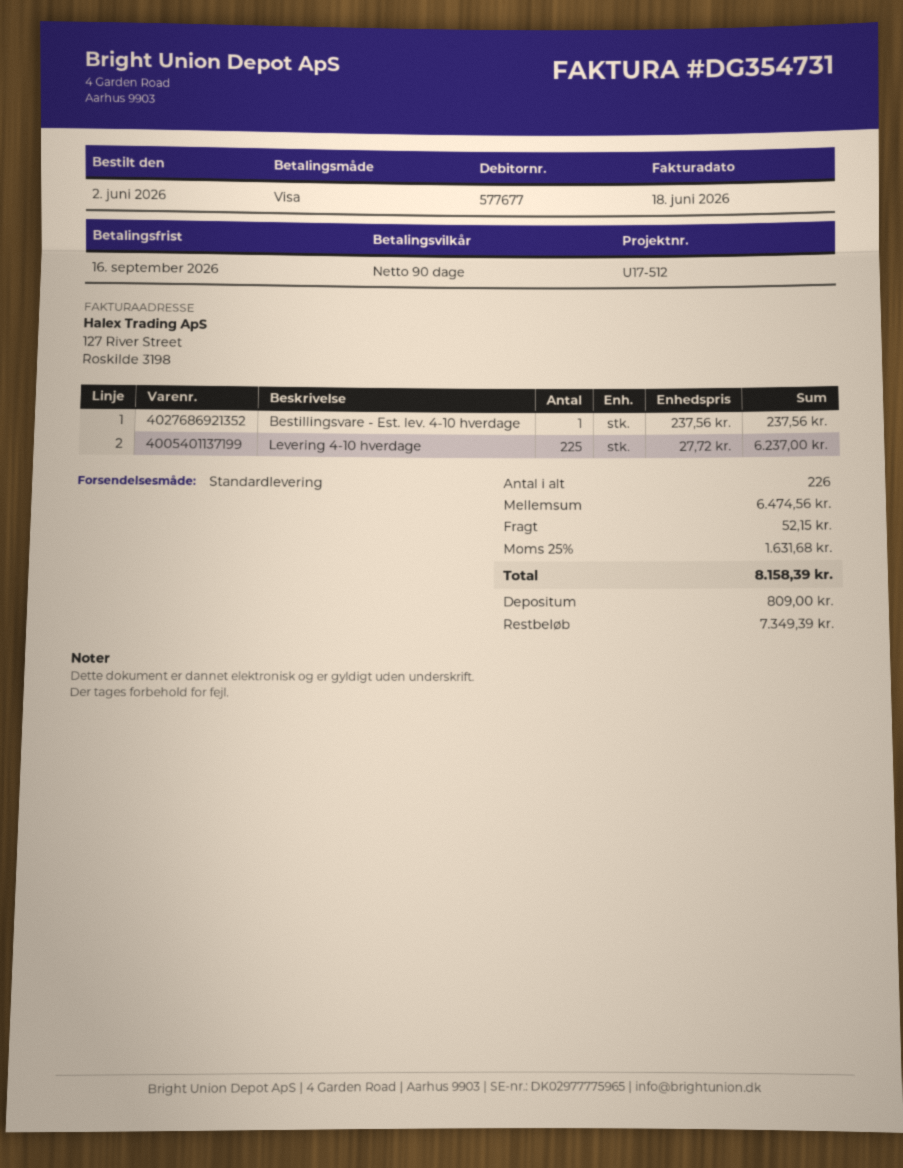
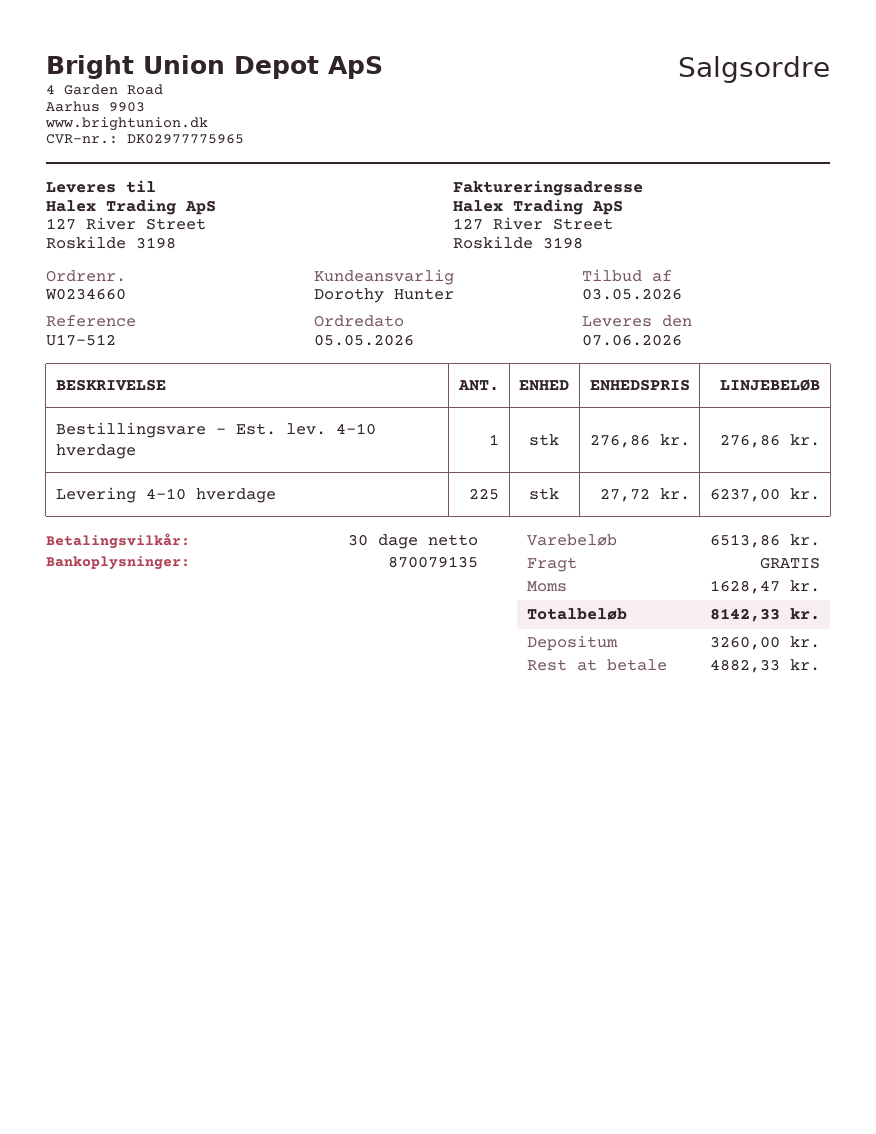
order date: 2026-06-02 -> 2026-05-05
payment terms: 90 days -> 30 days
Bestillingsvare - Est. lev. 4-10 hverdage: 1 x 237.56 = 237.56 -> 1 x 276.86 = 276.86
subtotal: 6474.56 -> 6513.86
shipping: 52.15 -> 0.00
tax: 1631.68 -> 1628.47
total: 8158.39 -> 8142.33
deposit: 809.00 -> 3260.00
balance: 7349.39 -> 4882.33

